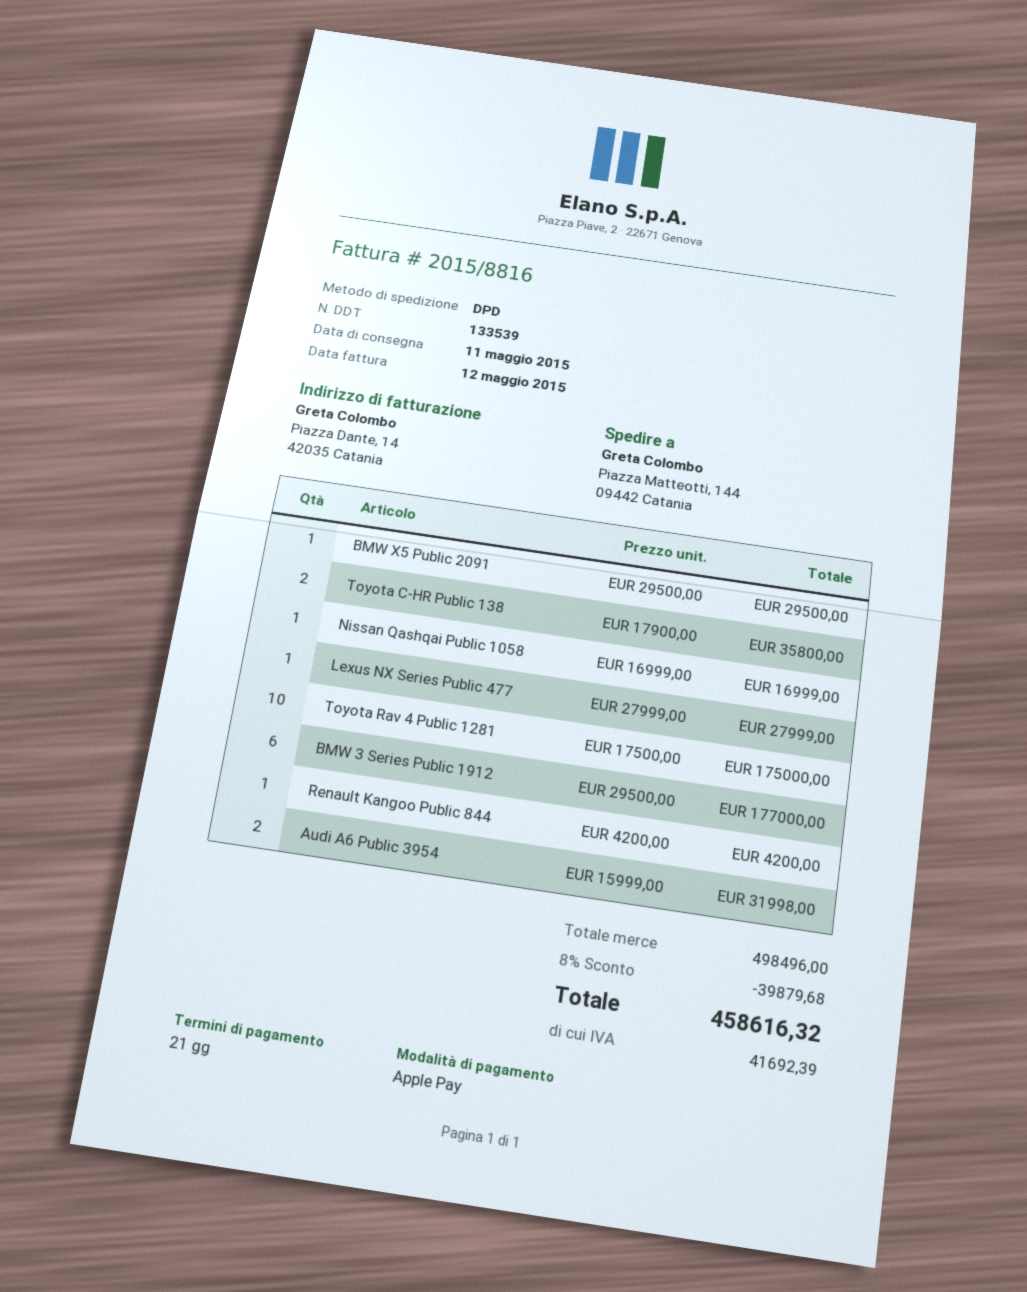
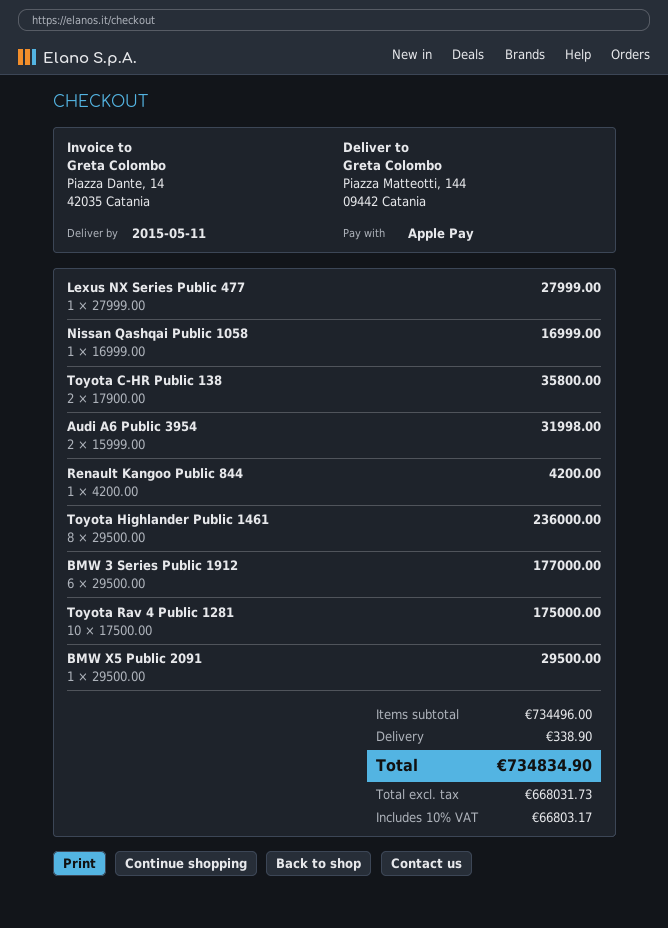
Toyota Highlander Public 1461: none -> 8 x 29500.00 = 236000.00
subtotal: 498496.00 -> 734496.00
discount: 8% = 39879.68 -> none
shipping: none -> 338.90
tax: 41692.39 -> 66803.17
total: 458616.32 -> 734834.90

